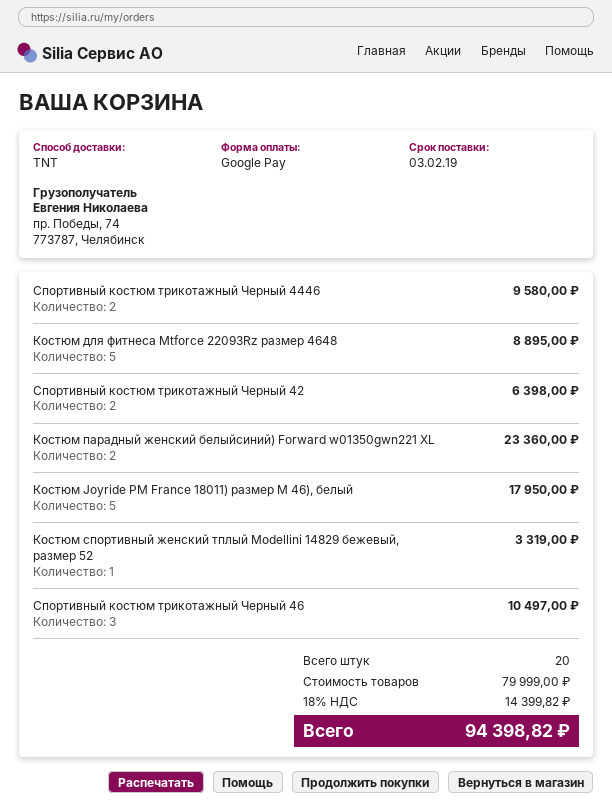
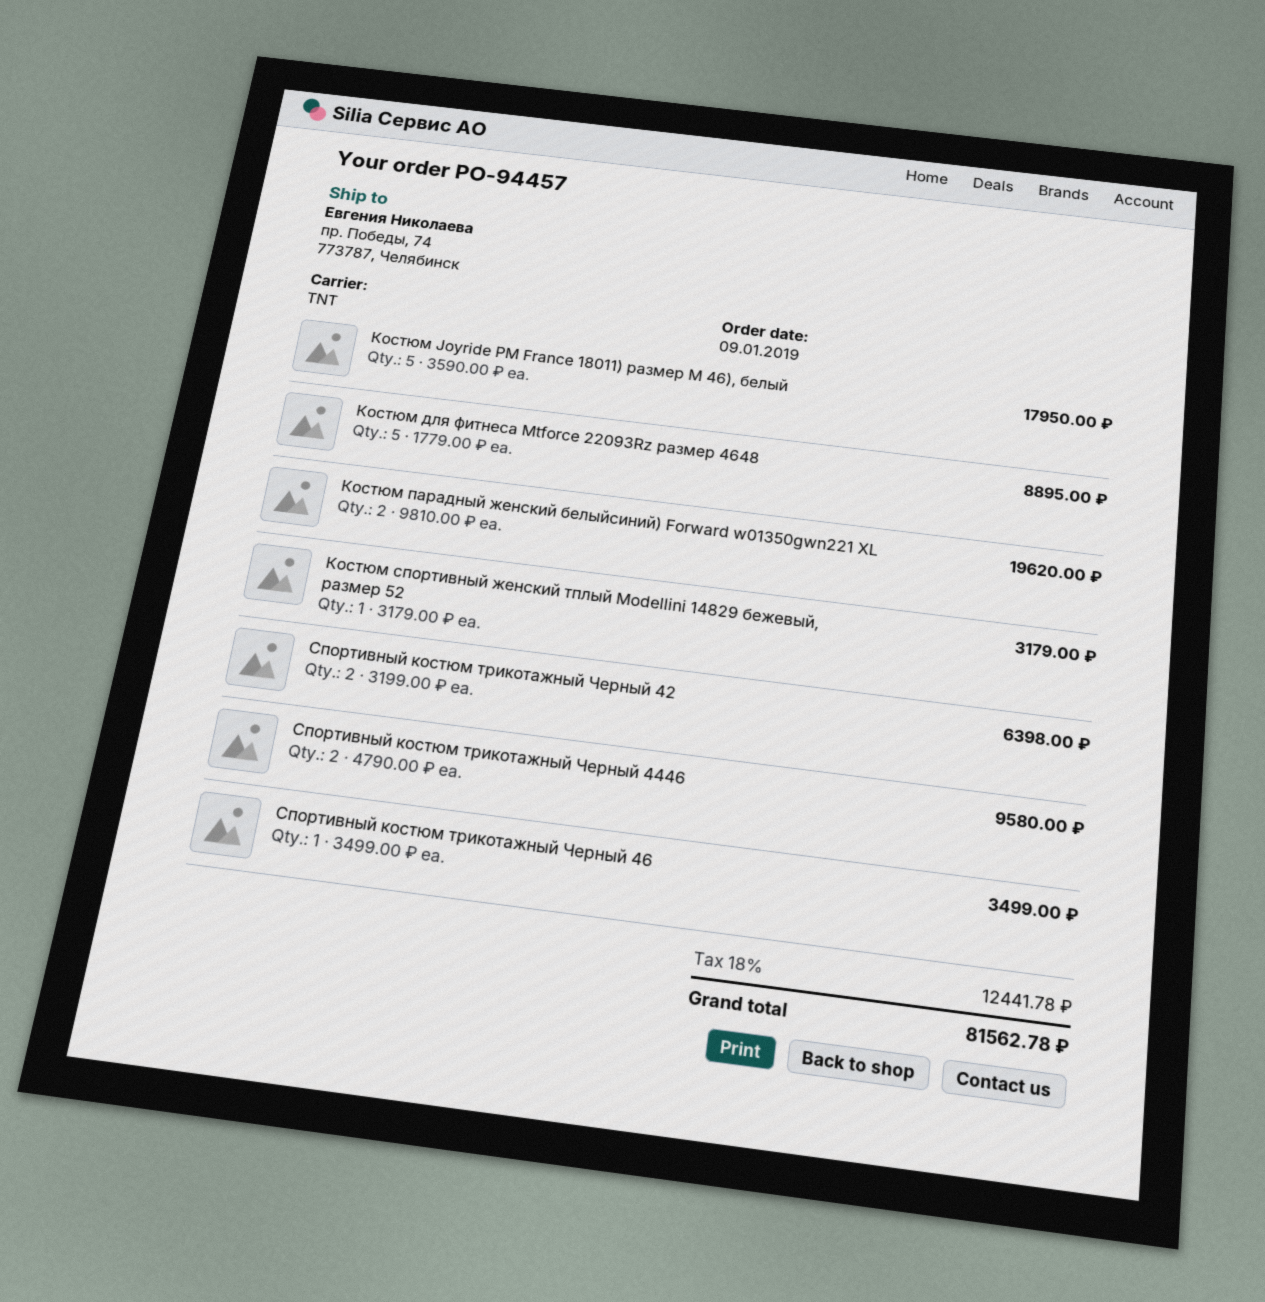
Костюм парадный женский белыйсиний) Forward w01350gwn221 XL: 2 for 23360.00 -> 2 for 19620.00
Костюм спортивный женский тплый Modellini 14829 бежевый, размер 52: 1 for 3319.00 -> 1 for 3179.00
Спортивный костюм трикотажный Черный 46: 3 for 10497.00 -> 1 for 3499.00
tax: 18% = 14399.82 -> 18% = 12441.78
total: 94398.82 -> 81562.78

